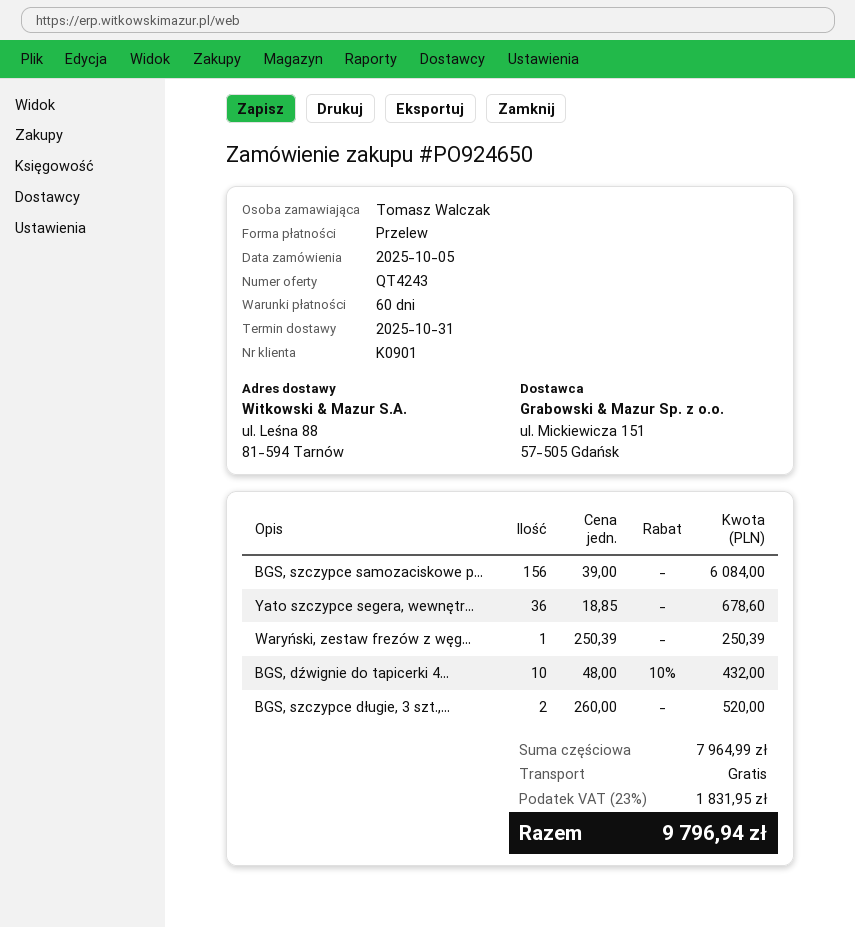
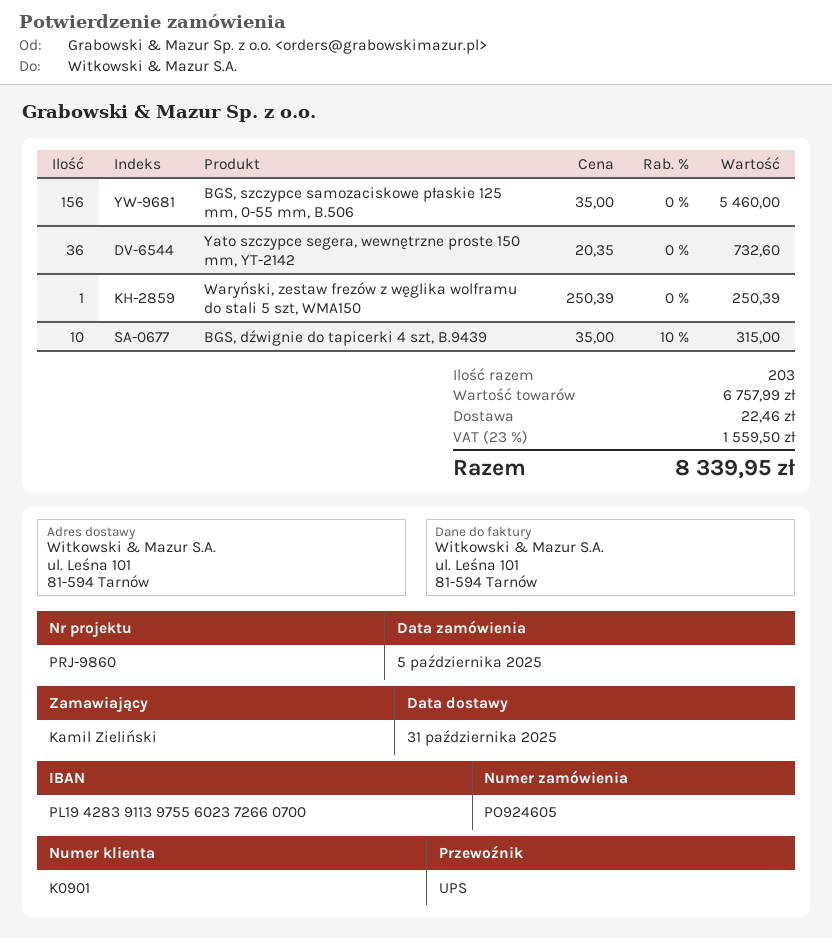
order number: PO924650 -> PO924605
ordered by: Tomasz Walczak -> Kamil Zieliński
ship to: ul. Leśna 88, 81-594 Tarnów -> ul. Leśna 101, 81-594 Tarnów
BGS, szczypce samozaciskowe p...: 156 x 39.00 = 6084.00 -> 156 x 35.00 = 5460.00
Yato szczypce segera, wewnętr...: 36 x 18.85 = 678.60 -> 36 x 20.35 = 732.60
BGS, dźwignie do tapicerki 4...: 10 x 48.00 - 10% = 432.00 -> 10 x 35.00 - 10% = 315.00
BGS, szczypce długie, 3 szt.,...: 2 x 260.00 = 520.00 -> none
subtotal: 7964.99 -> 6757.99
shipping: 0.00 -> 22.46
tax: 23% = 1831.95 -> 23% = 1559.50
total: 9796.94 -> 8339.95

